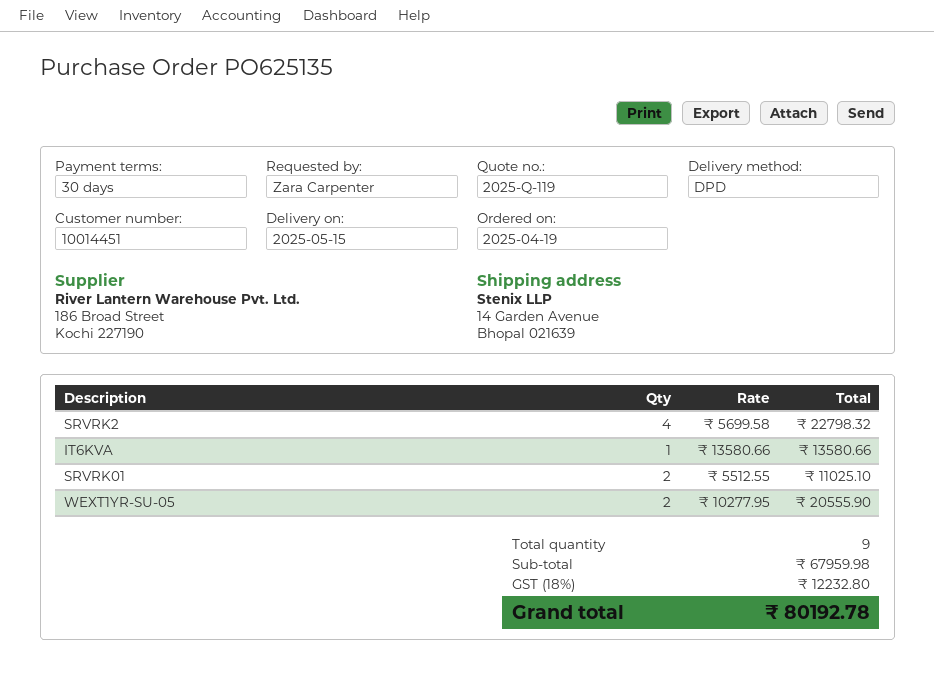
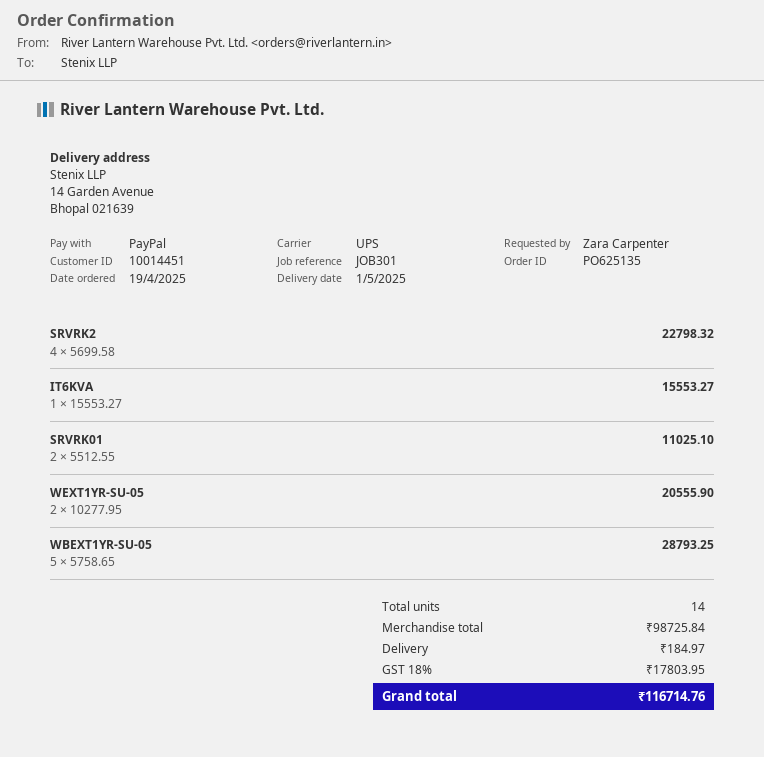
delivery date: 2025-05-15 -> 2025-05-01
shipping method: DPD -> UPS
IT6KVA: 1 x 13580.66 = 13580.66 -> 1 x 15553.27 = 15553.27
WBEXT1YR-SU-05: none -> 5 x 5758.65 = 28793.25
total quantity: 9 -> 14
subtotal: 67959.98 -> 98725.84
shipping: none -> 184.97
tax: 18% = 12232.80 -> 18% = 17803.95
total: 80192.78 -> 116714.76

